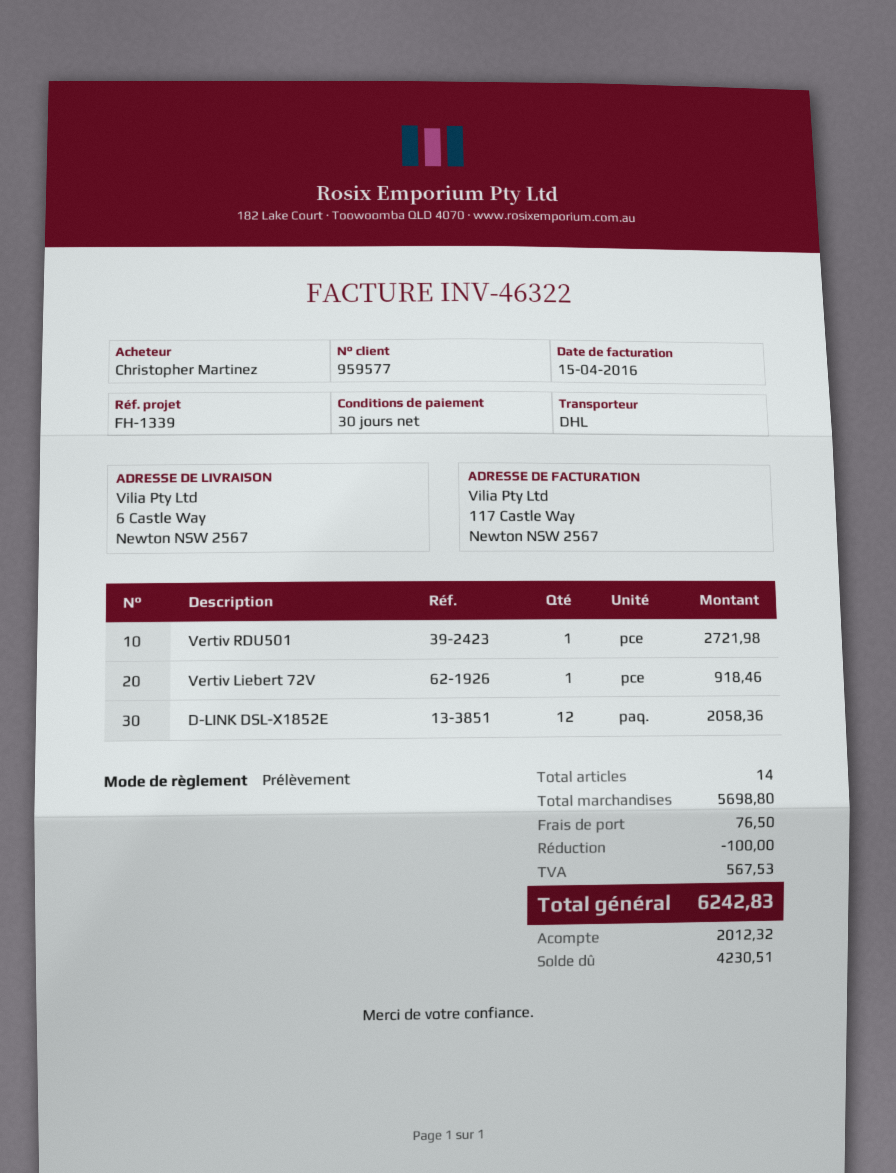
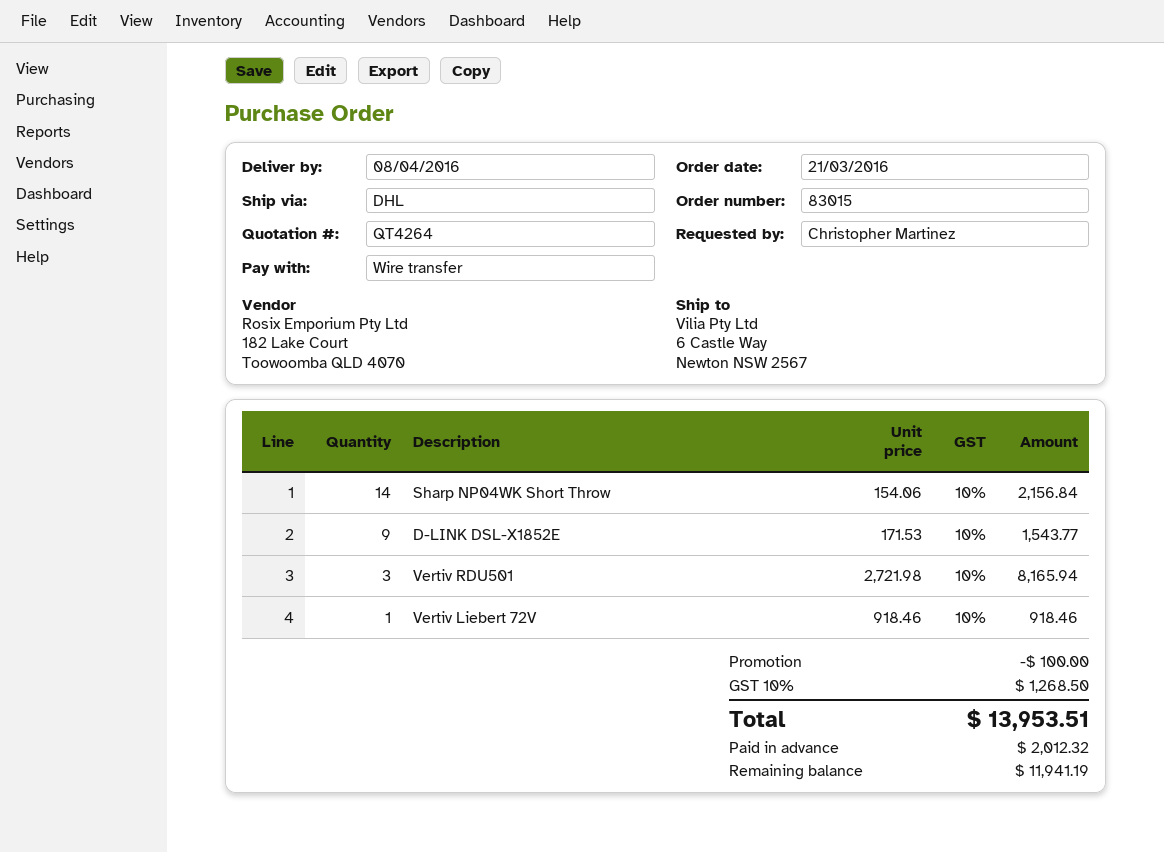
payment method: direct debit -> bank transfer
Vertiv RDU501: 1 for 2721.98 -> 3 for 8165.94
D-LINK DSL-X1852E: 12 for 2058.36 -> 9 for 1543.77
Sharp NP04WK Short Throw: none -> 14 for 2156.84
shipping: 76.50 -> none
tax: 567.53 -> 1268.50
total: 6242.83 -> 13953.51
balance: 4230.51 -> 11941.19

